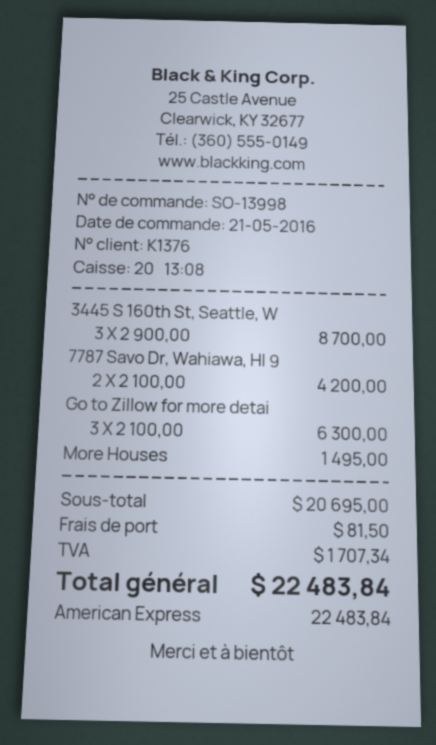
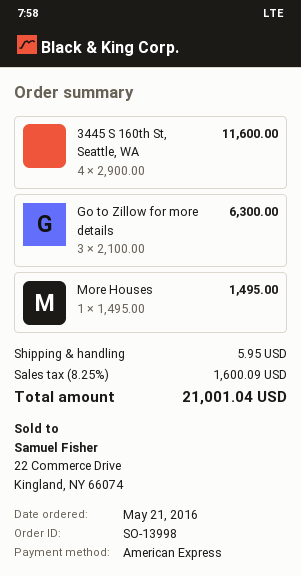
3445 S 160th St, Seattle, W: 3 x 2900.00 = 8700.00 -> 4 x 2900.00 = 11600.00
7787 Savo Dr, Wahiawa, HI 9: 2 x 2100.00 = 4200.00 -> none
shipping: 81.50 -> 5.95
tax: 1707.34 -> 1600.09
total: 22483.84 -> 21001.04

